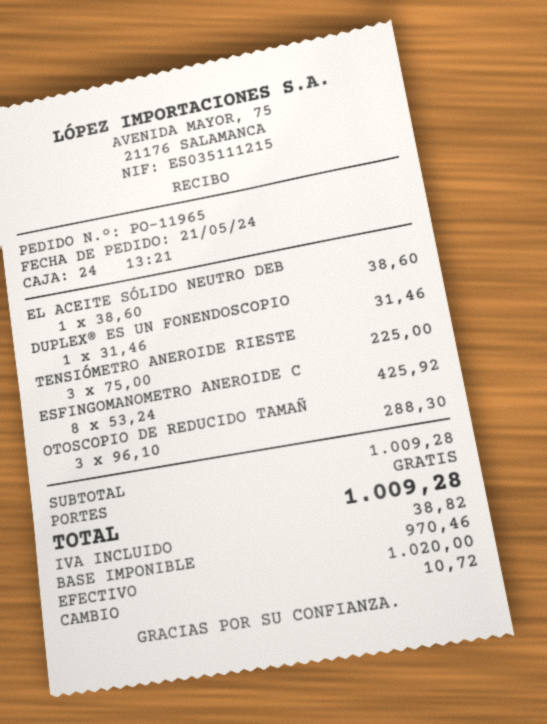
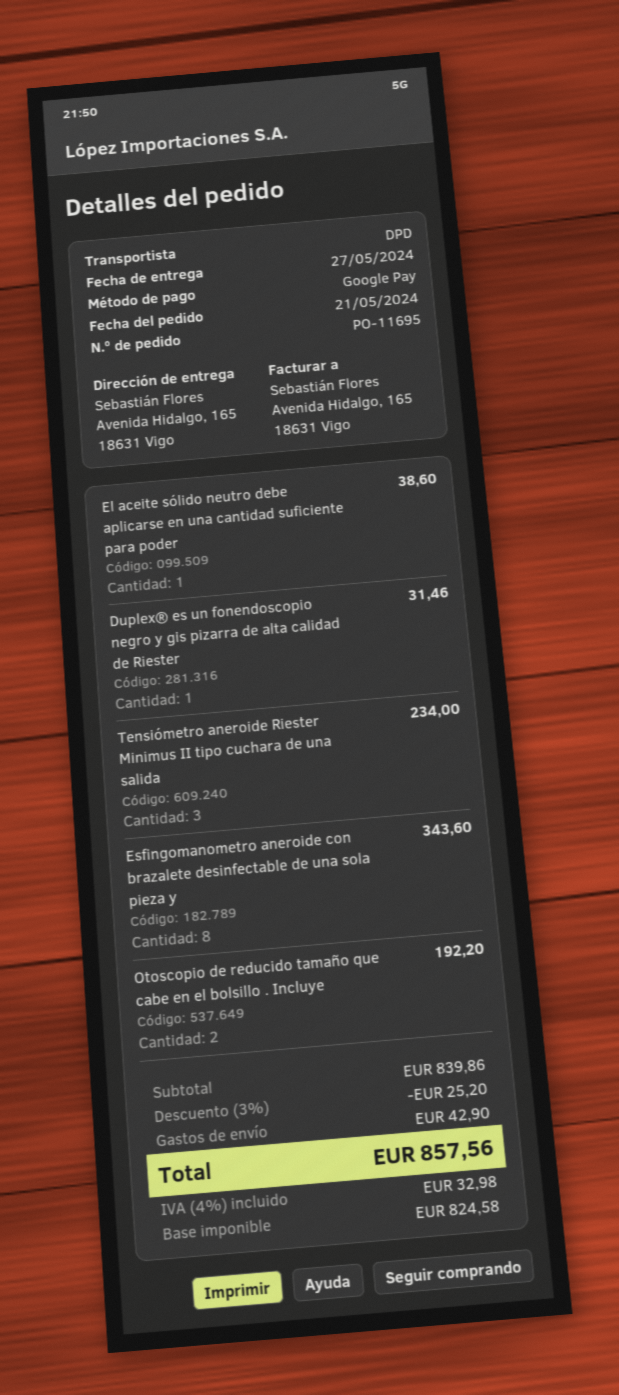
order number: PO-11965 -> PO-11695
payment method: cash -> Google Pay
TENSIÓMETRO ANEROIDE RIESTE: 3 for 225.00 -> 3 for 234.00
ESFINGOMANOMETRO ANEROIDE C: 8 for 425.92 -> 8 for 343.60
OTOSCOPIO DE REDUCIDO TAMAÑ: 3 for 288.30 -> 2 for 192.20
subtotal: 1009.28 -> 839.86
discount: none -> 3% = 25.20
shipping: 0.00 -> 42.90
net: 970.46 -> 824.58
tax: 38.82 -> 32.98
total: 1009.28 -> 857.56

